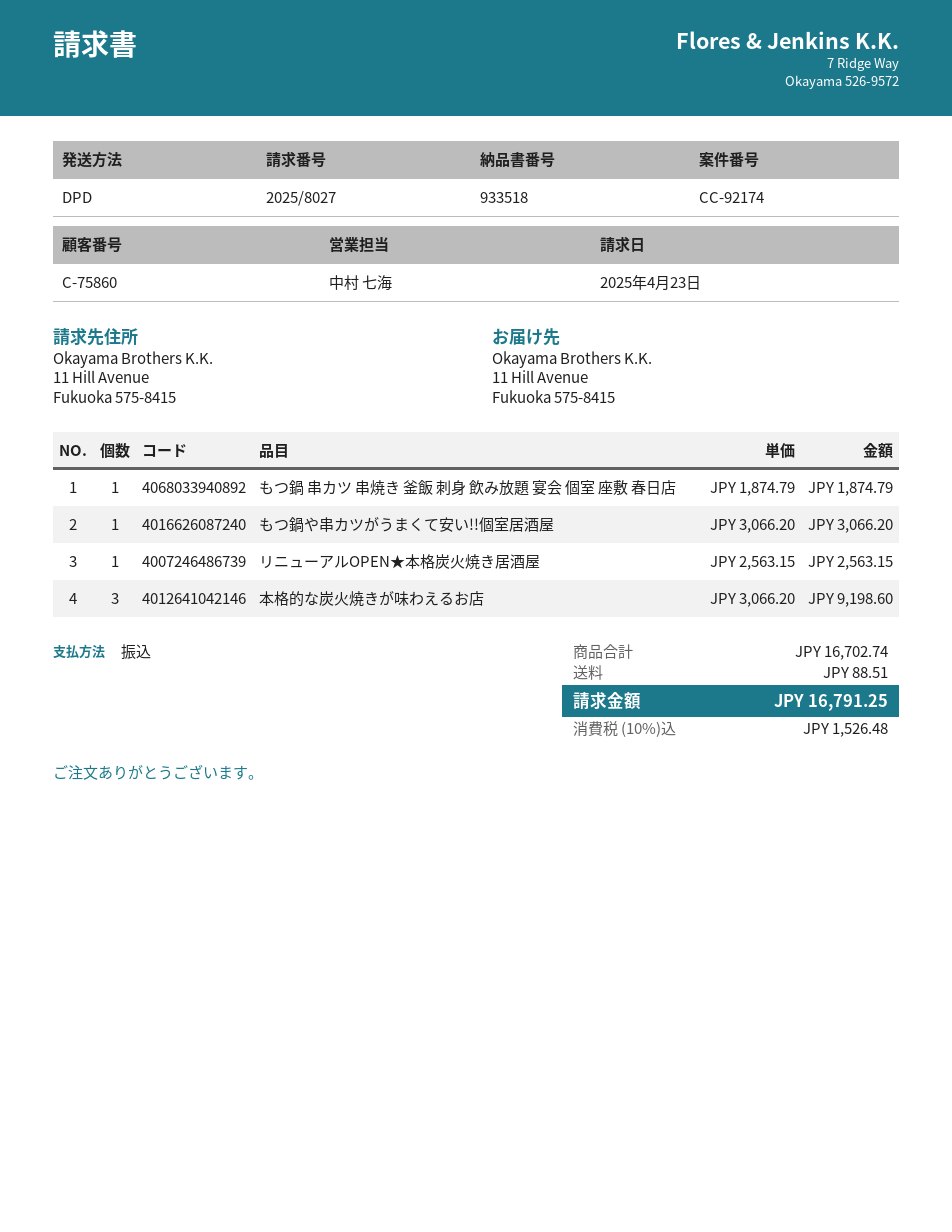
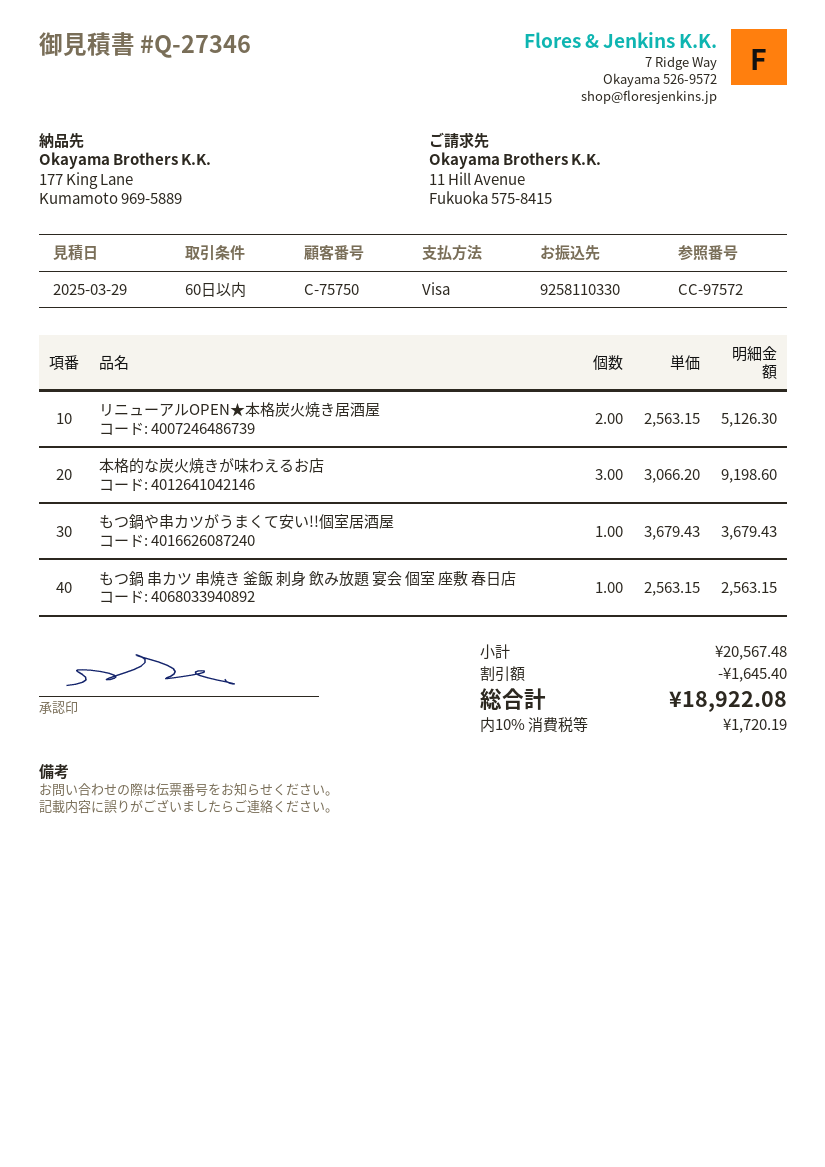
customer number: C-75860 -> C-75750
reference: CC-92174 -> CC-97572
payment method: bank transfer -> Visa
ship to: 11 Hill Avenue, Fukuoka 575-8415 -> 177 King Lane, Kumamoto 969-5889
もつ鍋 串カツ 串焼き 釜飯 刺身 飲み放題 宴会 個室 座敷 春日店: 1 x 1874.79 = 1874.79 -> 1 x 2563.15 = 2563.15
もつ鍋や串カツがうまくて安い!!個室居酒屋: 1 x 3066.20 = 3066.20 -> 1 x 3679.43 = 3679.43
リニューアルOPEN★本格炭火焼き居酒屋: 1 x 2563.15 = 2563.15 -> 2 x 2563.15 = 5126.30
subtotal: 16702.74 -> 20567.48
discount: none -> 1645.40
shipping: 88.51 -> none
tax: 10% = 1526.48 -> 10% = 1720.19
total: 16791.25 -> 18922.08

